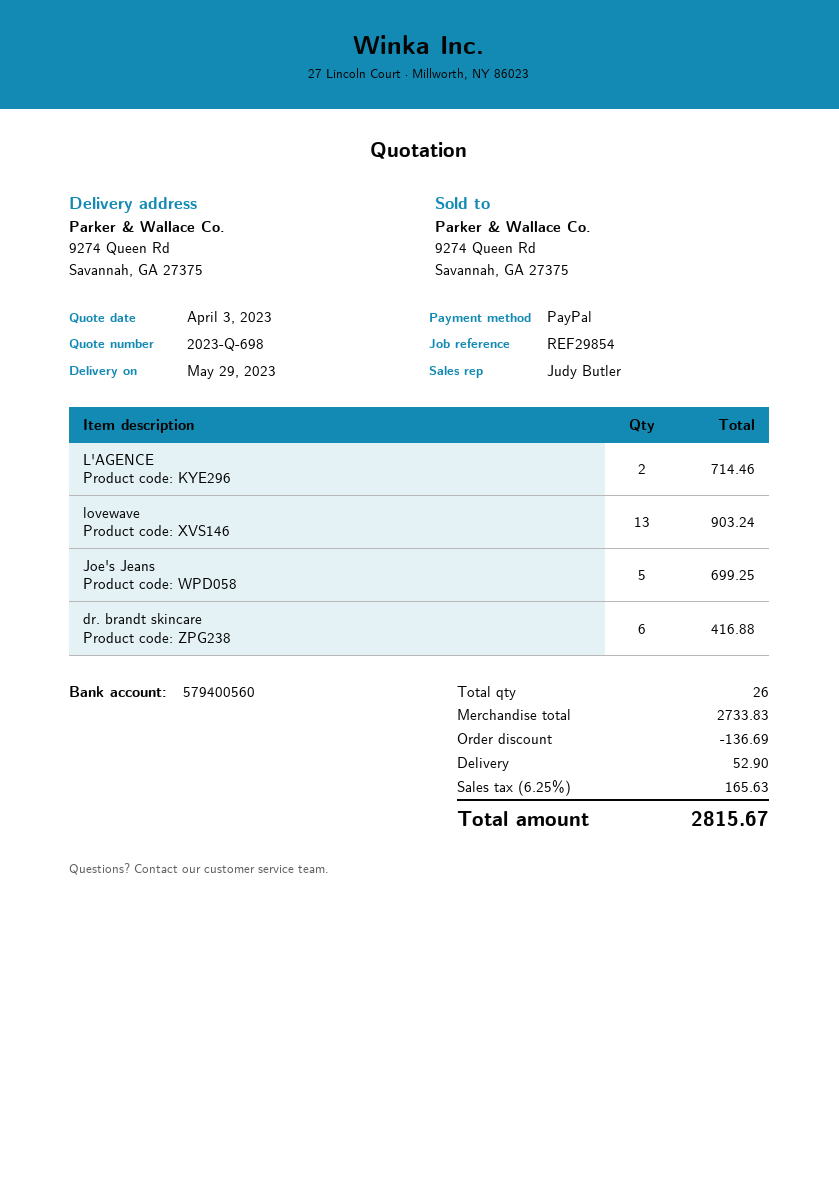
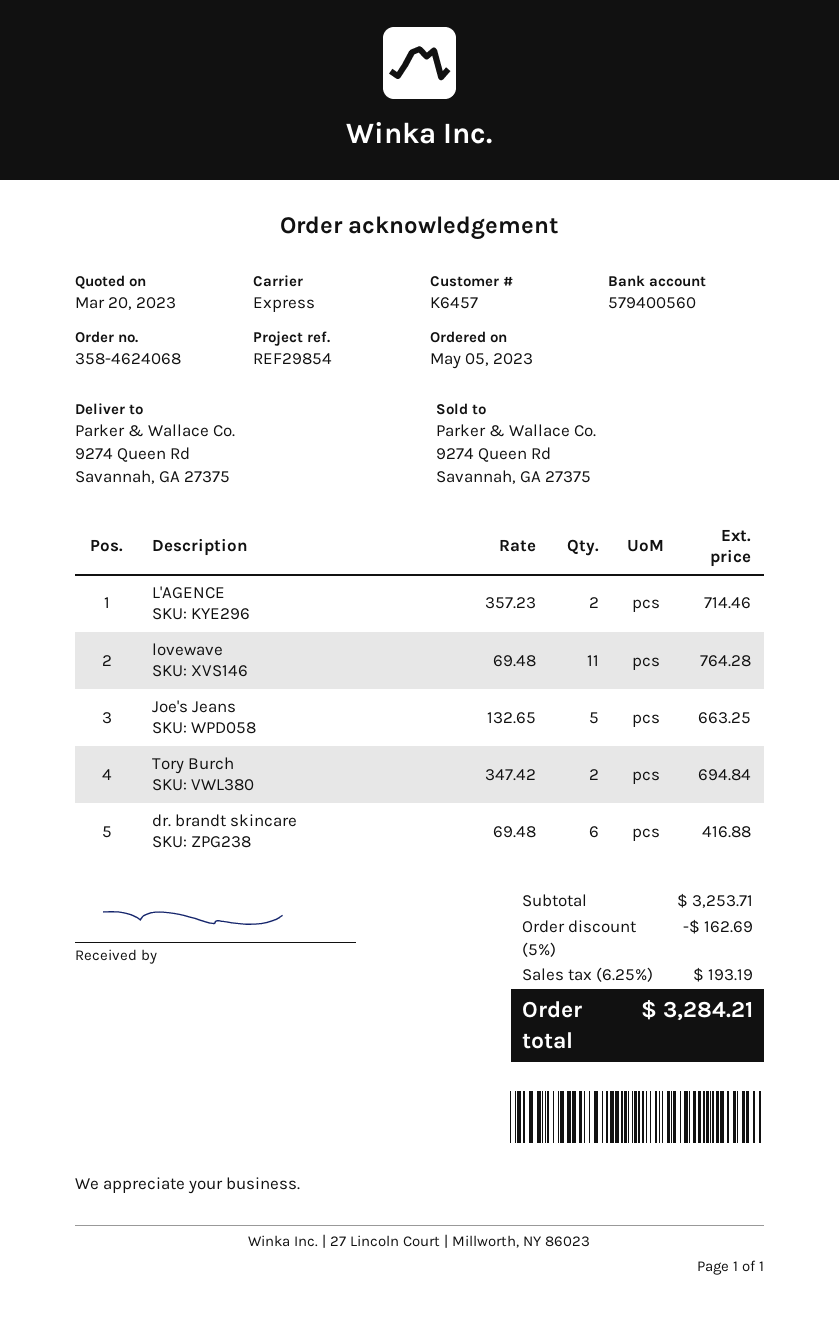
quote date: 2023-04-03 -> 2023-03-20
lovewave: 13 for 903.24 -> 11 for 764.28
Joe's Jeans: 5 for 699.25 -> 5 for 663.25
Tory Burch: none -> 2 for 694.84
subtotal: 2733.83 -> 3253.71
discount: 136.69 -> 162.69
shipping: 52.90 -> none
tax: 6.25% = 165.63 -> 6.25% = 193.19
total: 2815.67 -> 3284.21

